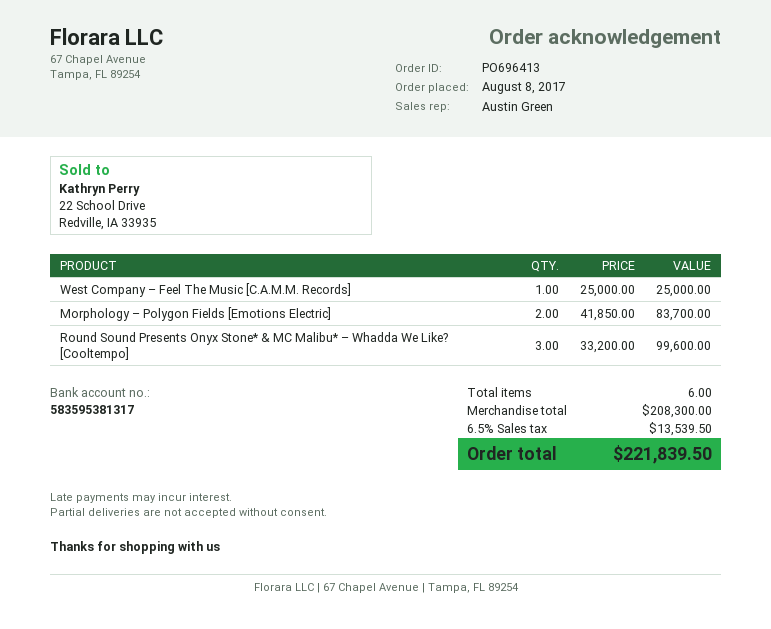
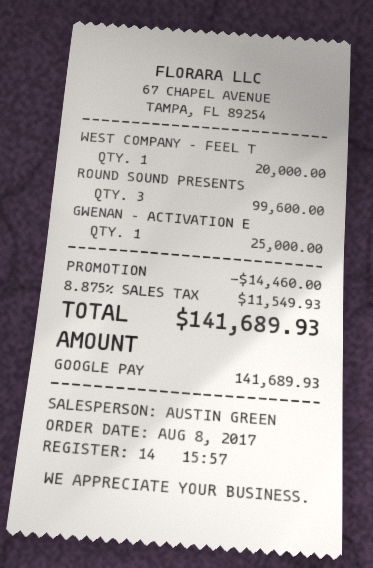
West Company – Feel The Music [C.A.M.M. Records]: 1 for 25000.00 -> 1 for 20000.00
Morphology – Polygon Fields [Emotions Electric]: 2 for 83700.00 -> none
GWENAN – ACTIVATION E: none -> 1 for 25000.00
discount: none -> 14460.00
tax: 6.5% = 13539.50 -> 8.875% = 11549.93
total: 221839.50 -> 141689.93

